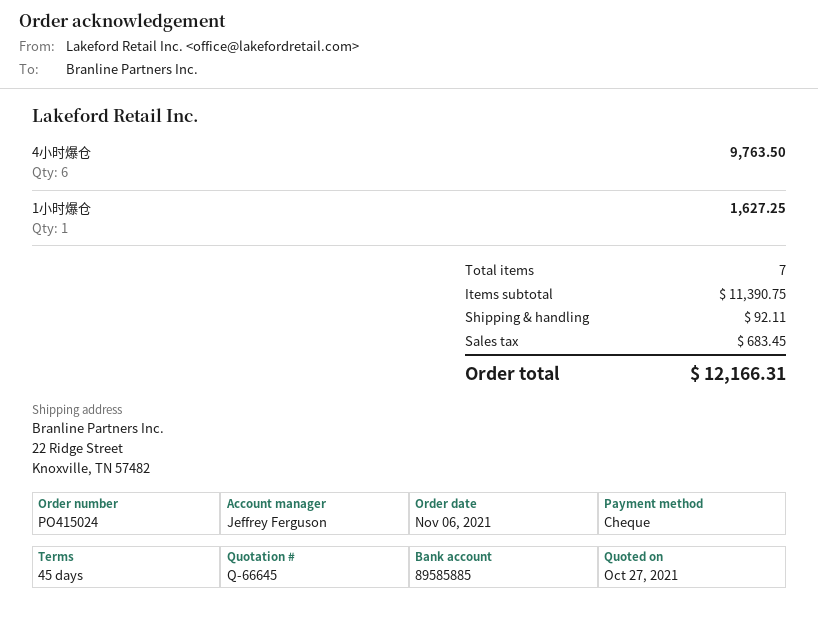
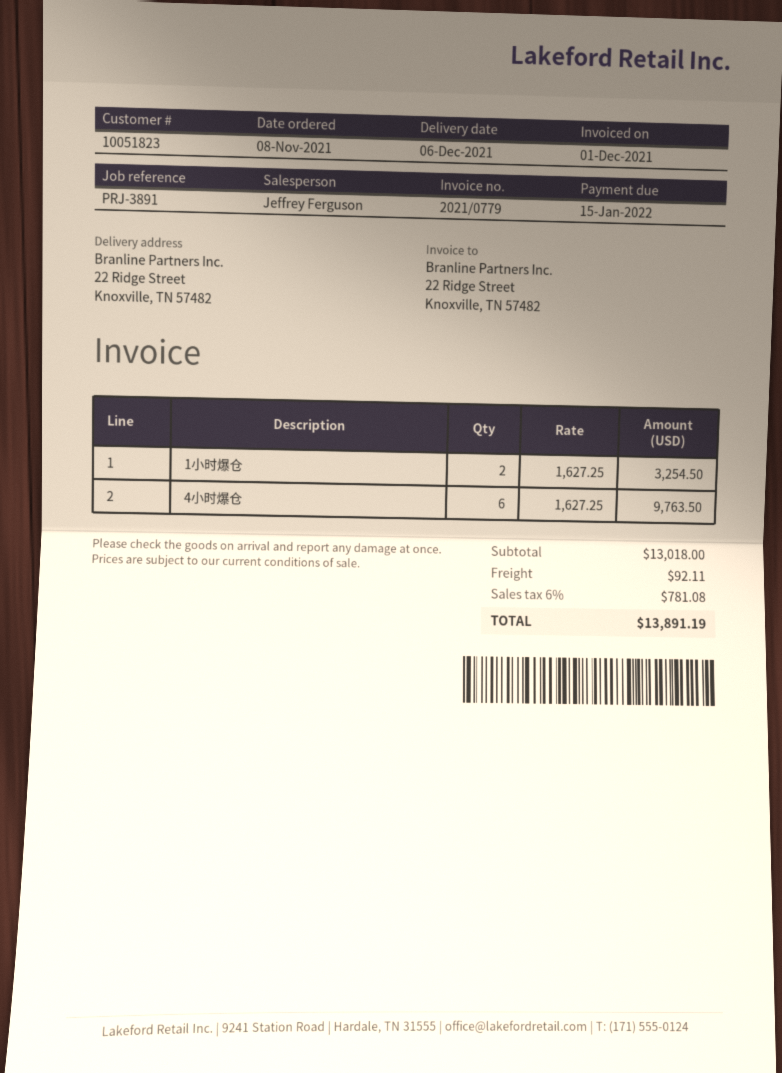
order date: 2021-11-06 -> 2021-11-08
1小时爆仓: 1 for 1627.25 -> 2 for 3254.50
subtotal: 11390.75 -> 13018.00
tax: 683.45 -> 781.08
total: 12166.31 -> 13891.19

